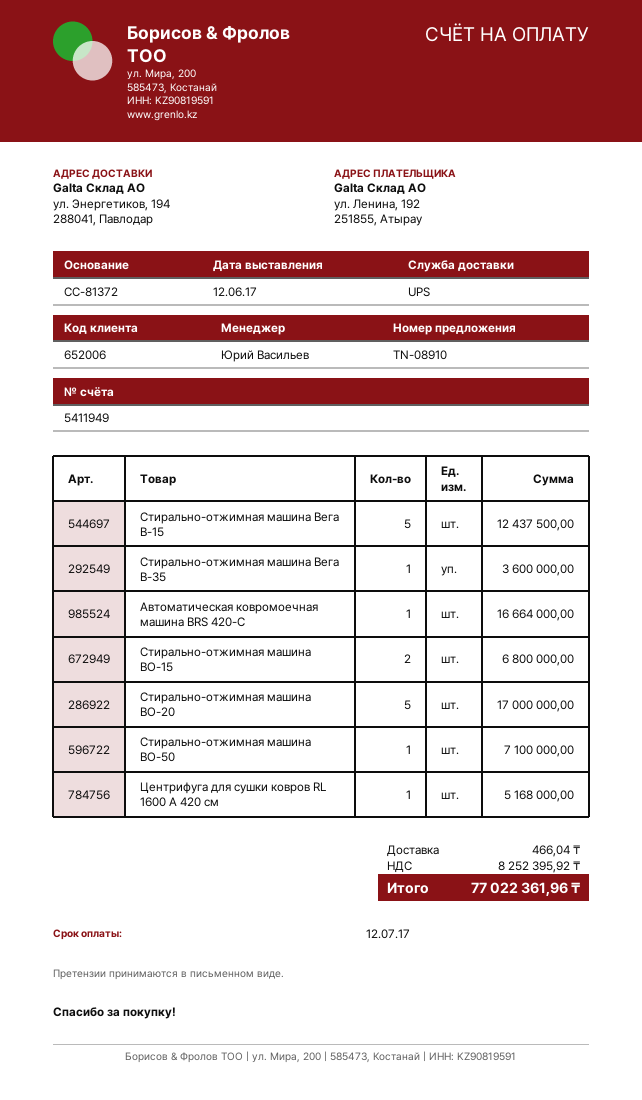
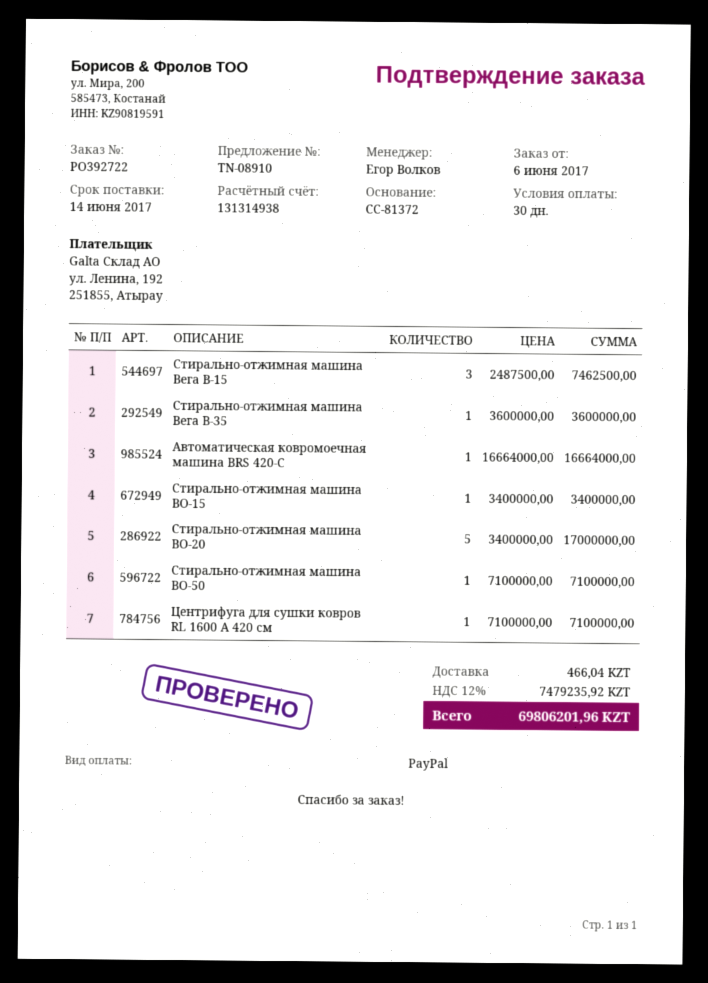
sales rep: Юрий Васильев -> Егор Волков
Cтирально-отжимная машина Вега В-15: 5 for 12437500.00 -> 3 for 7462500.00
Стирально-отжимная машина ВО-15: 2 for 6800000.00 -> 1 for 3400000.00
Центрифуга для сушки ковров RL 1600 A 420 см: 1 for 5168000.00 -> 1 for 7100000.00
tax: 8252395.92 -> 7479235.92
total: 77022361.96 -> 69806201.96

